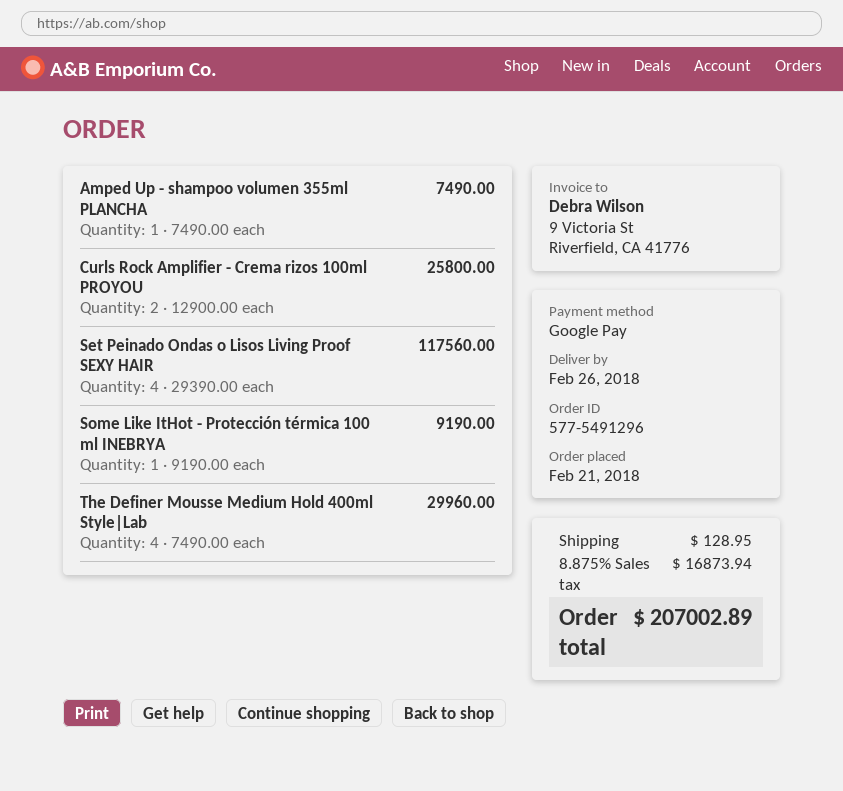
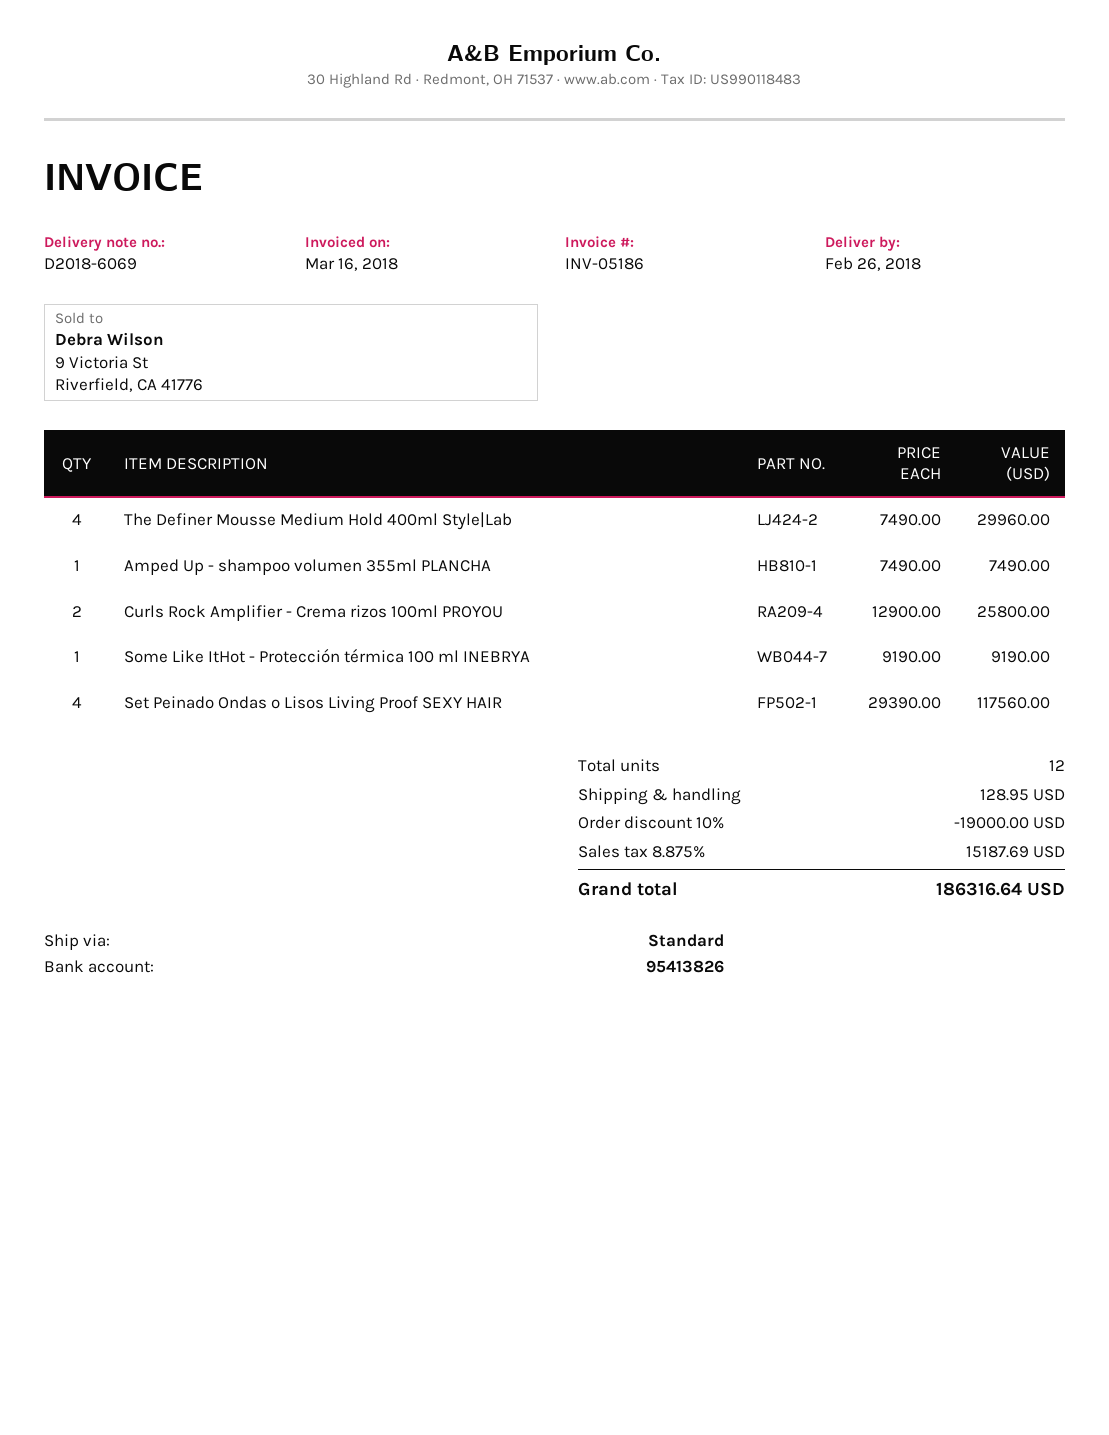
discount: none -> 10% = 19000.00
tax: 8.875% = 16873.94 -> 8.875% = 15187.69
total: 207002.89 -> 186316.64

